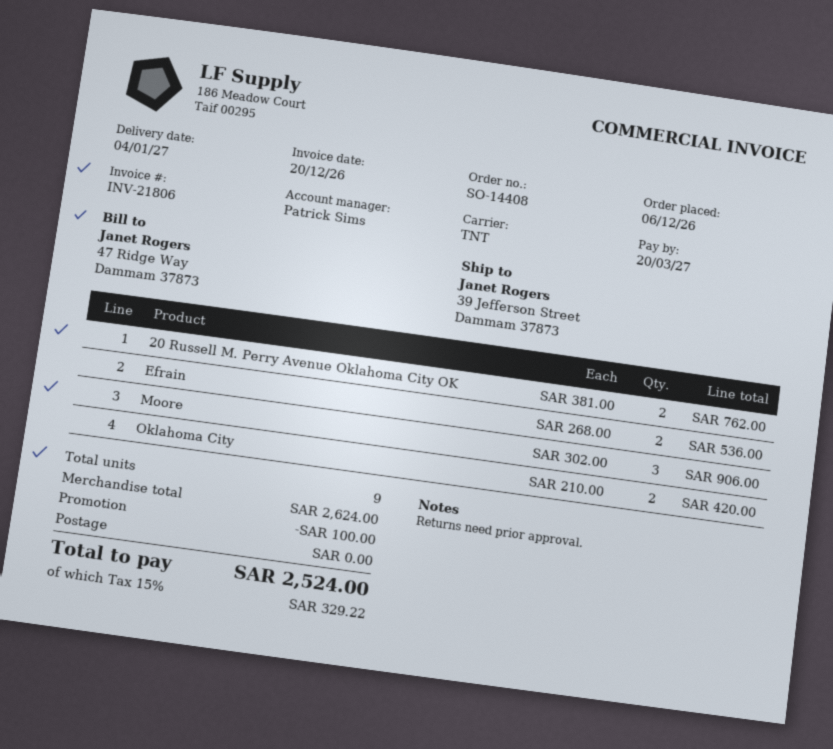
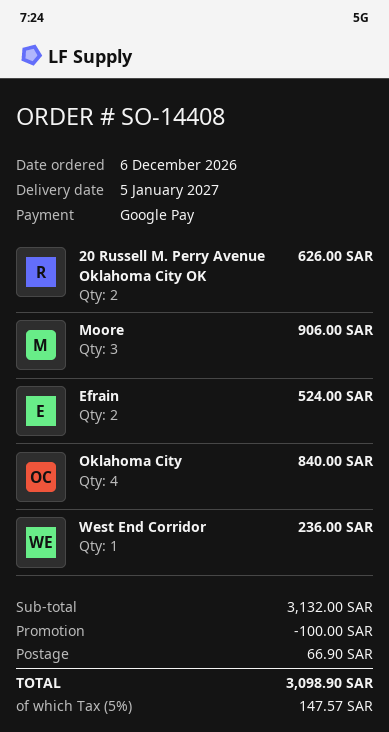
delivery date: 2027-01-04 -> 2027-01-05
20 Russell M. Perry Avenue Oklahoma City OK: 2 for 762.00 -> 2 for 626.00
Efrain: 2 for 536.00 -> 2 for 524.00
Oklahoma City: 2 for 420.00 -> 4 for 840.00
West End Corridor: none -> 1 for 236.00
subtotal: 2624.00 -> 3132.00
shipping: 0.00 -> 66.90
tax: 15% = 329.22 -> 5% = 147.57
total: 2524.00 -> 3098.90

